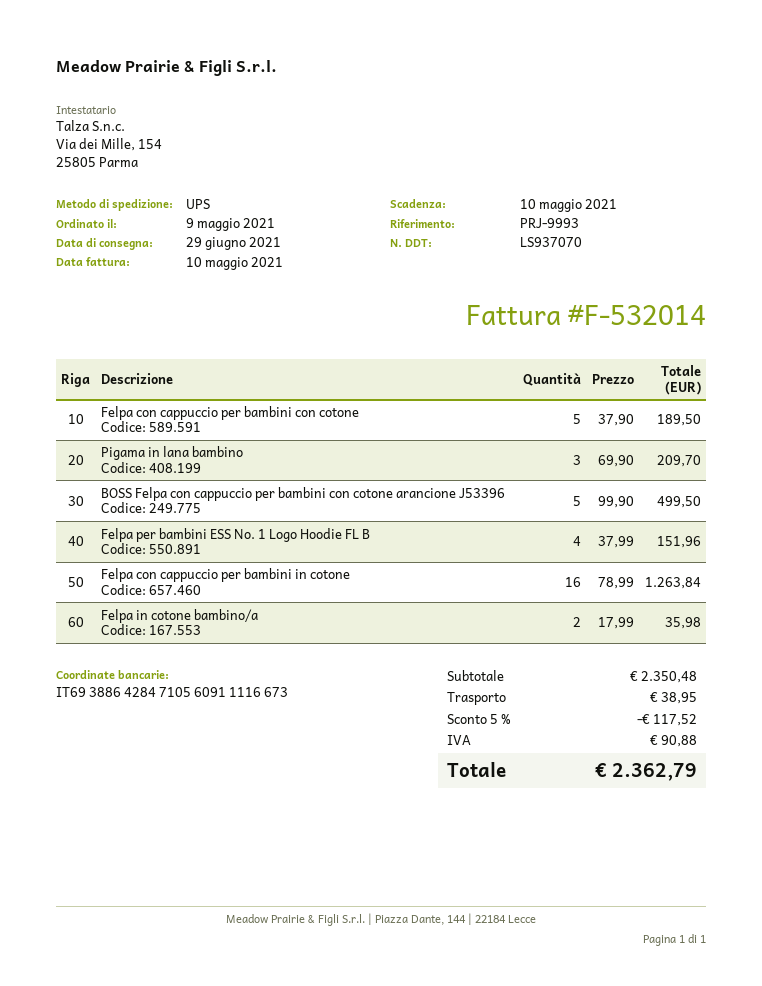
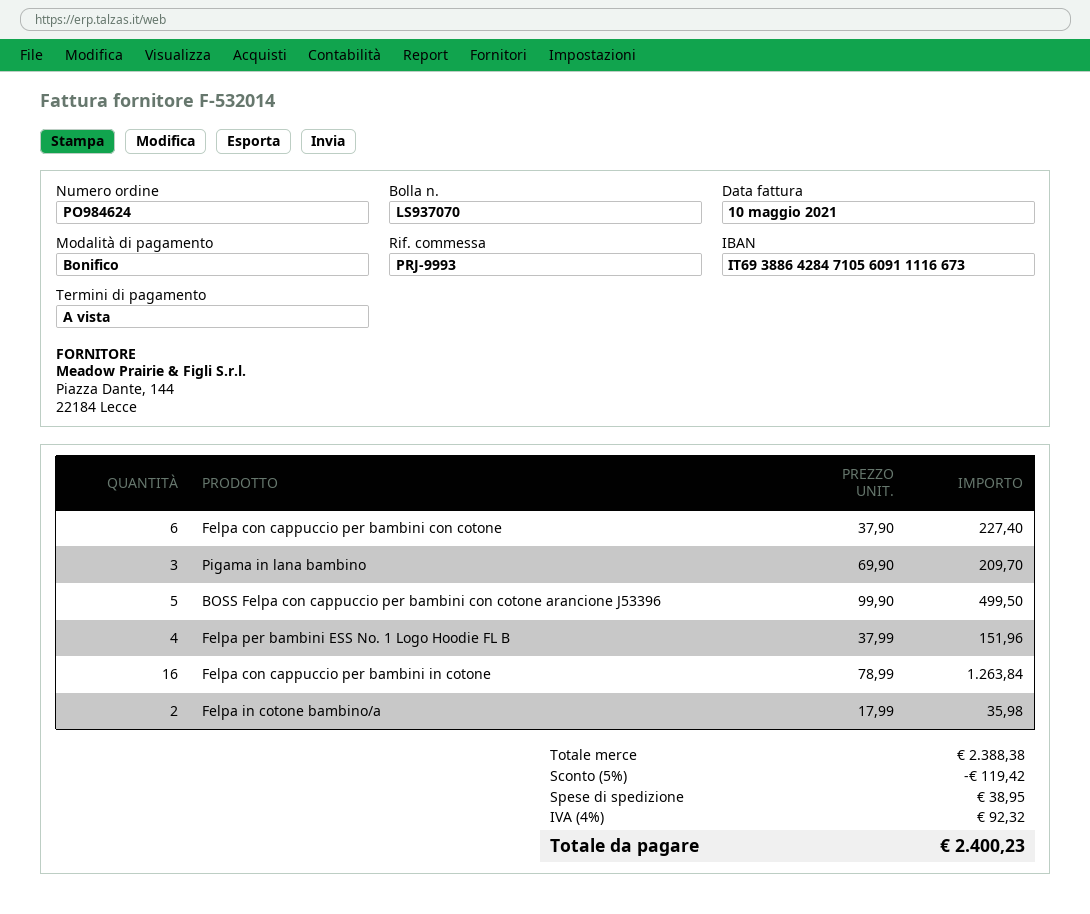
Felpa con cappuccio per bambini con cotone: 5 x 37.90 = 189.50 -> 6 x 37.90 = 227.40
subtotal: 2350.48 -> 2388.38
discount: 5% = 117.52 -> 5% = 119.42
tax: 90.88 -> 92.32
total: 2362.79 -> 2400.23

